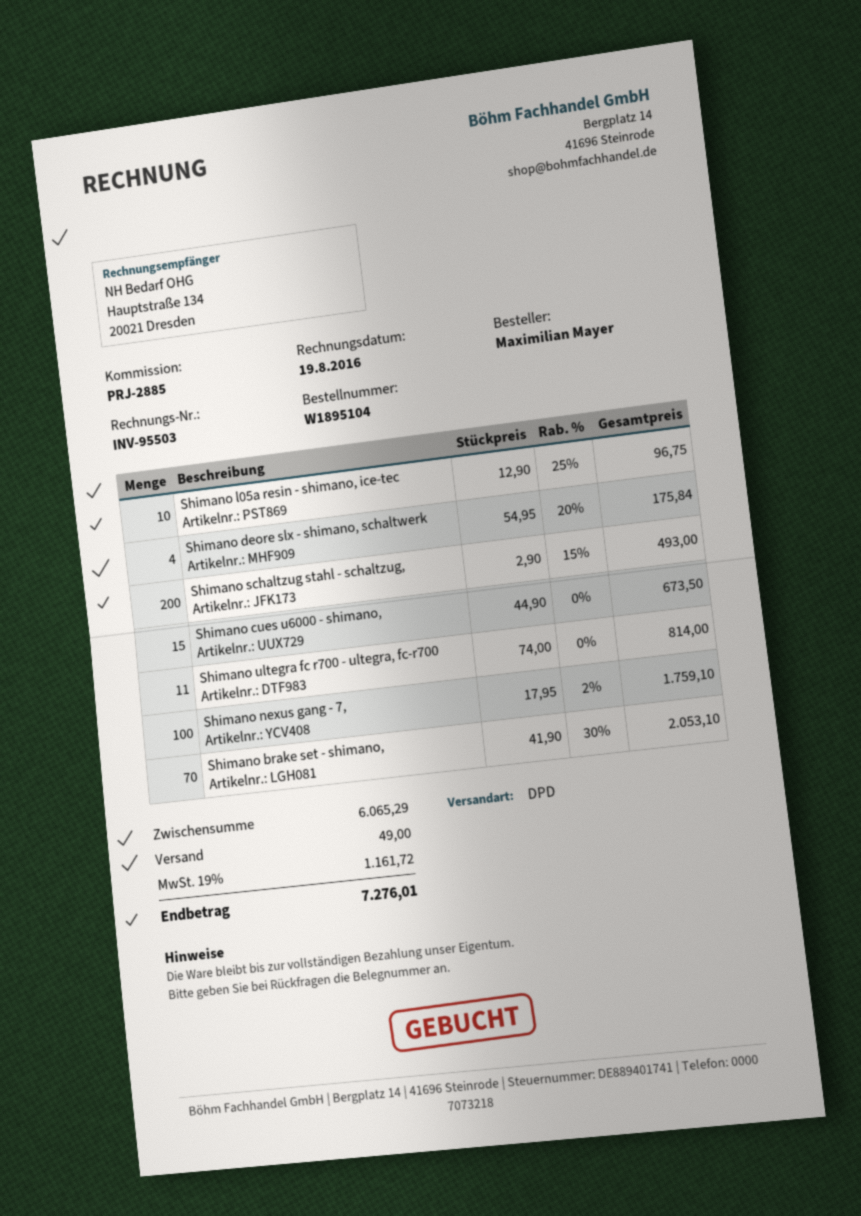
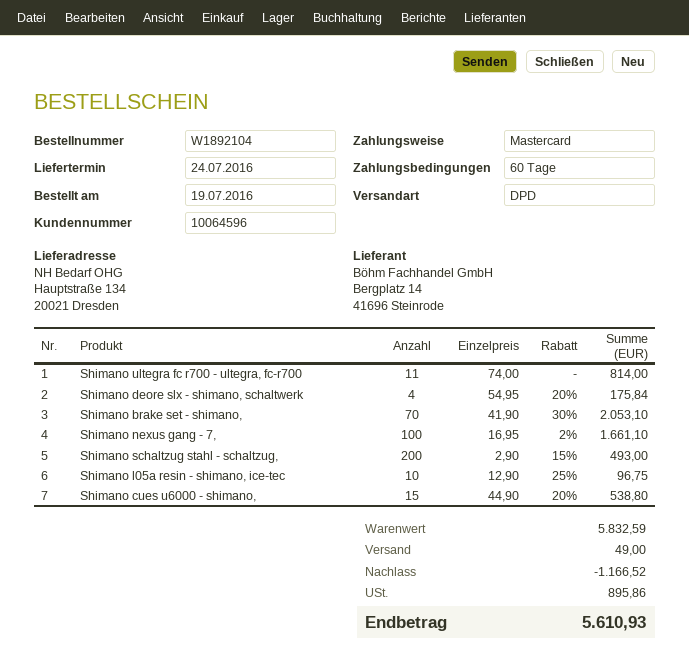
order number: W1895104 -> W1892104
Shimano cues u6000 - shimano,: 15 x 44.90 = 673.50 -> 15 x 44.90 - 20% = 538.80
Shimano nexus gang - 7,: 100 x 17.95 - 2% = 1759.10 -> 100 x 16.95 - 2% = 1661.10
subtotal: 6065.29 -> 5832.59
discount: none -> 1166.52
tax: 1161.72 -> 895.86
total: 7276.01 -> 5610.93

